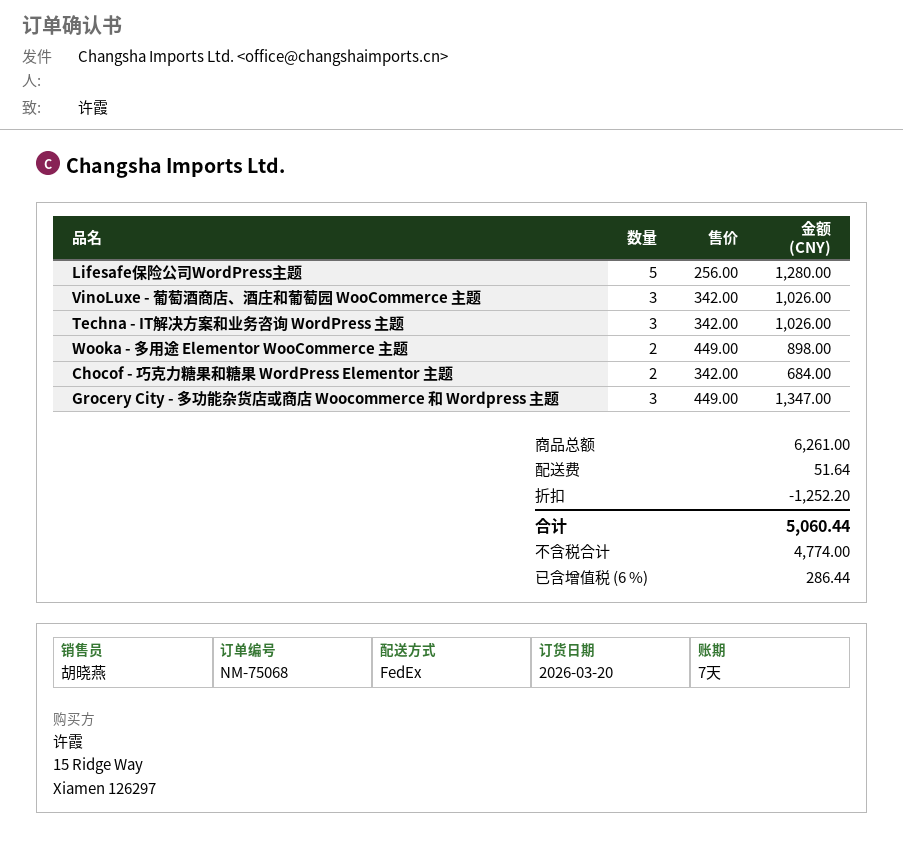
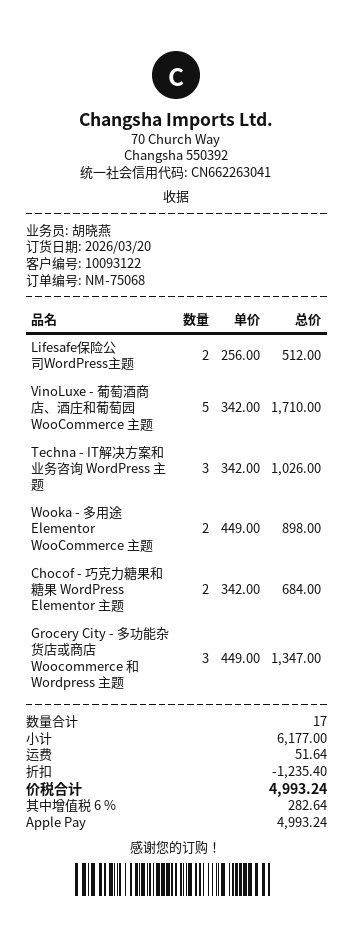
Lifesafe保险公司WordPress主题: 5 x 256.00 = 1280.00 -> 2 x 256.00 = 512.00
VinoLuxe - 葡萄酒商店、酒庄和葡萄园 WooCommerce 主题: 3 x 342.00 = 1026.00 -> 5 x 342.00 = 1710.00
subtotal: 6261.00 -> 6177.00
discount: 1252.20 -> 1235.40
tax: 6% = 286.44 -> 6% = 282.64
total: 5060.44 -> 4993.24

